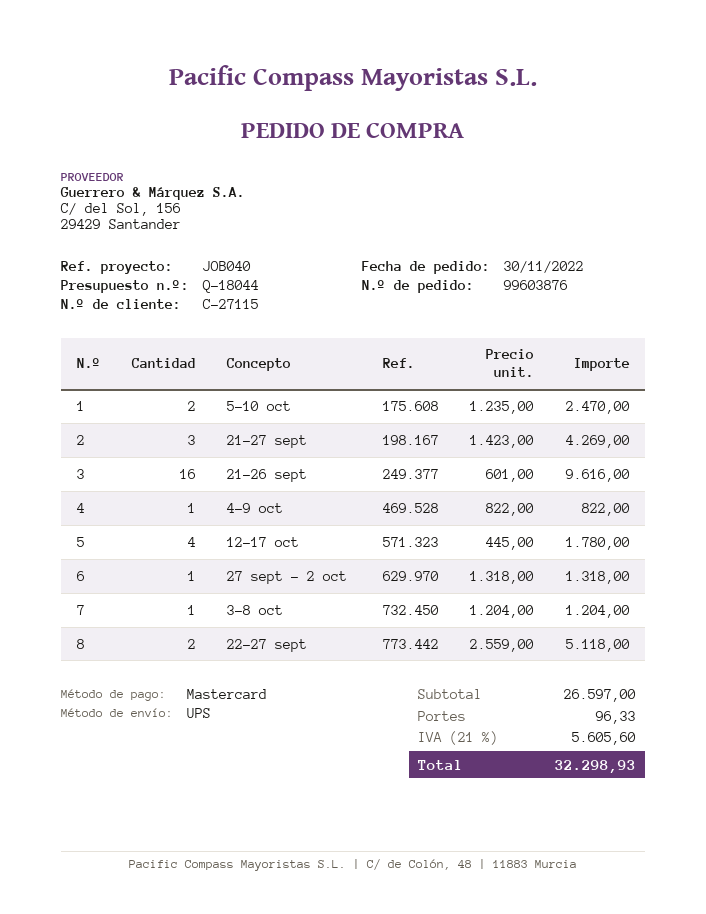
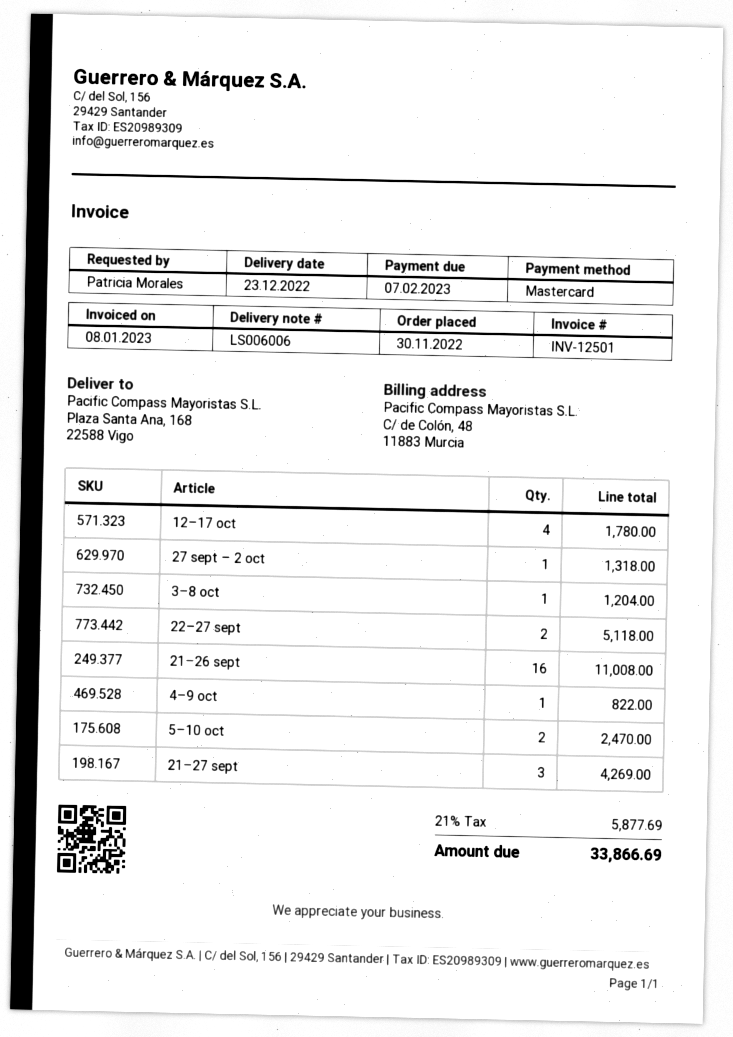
21–26 sept: 16 for 9616.00 -> 16 for 11008.00
shipping: 96.33 -> none
tax: 21% = 5605.60 -> 21% = 5877.69
total: 32298.93 -> 33866.69

